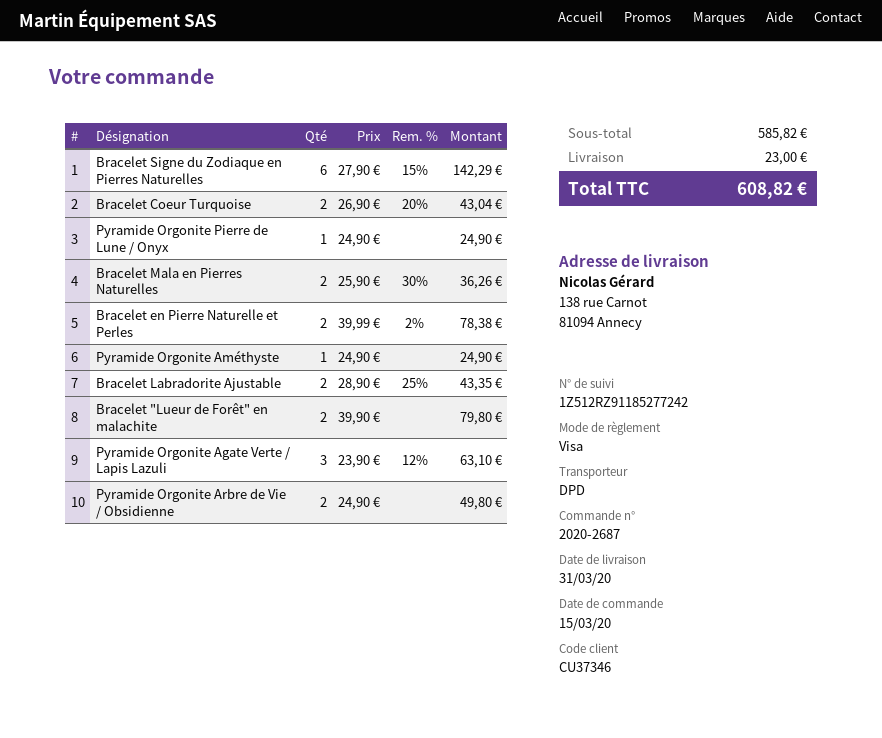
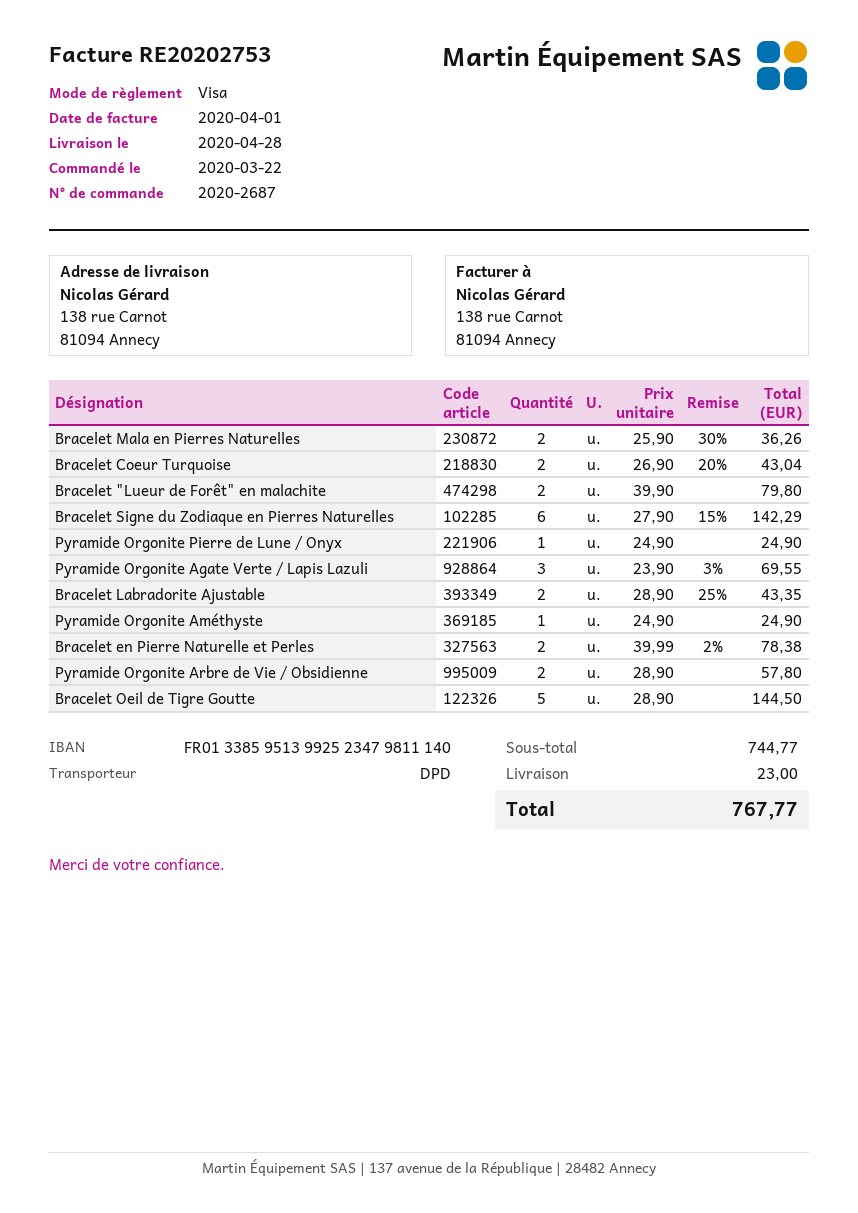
order date: 2020-03-15 -> 2020-03-22
delivery date: 2020-03-31 -> 2020-04-28
Pyramide Orgonite Agate Verte / Lapis Lazuli: 3 x 23.90 - 12% = 63.10 -> 3 x 23.90 - 3% = 69.55
Pyramide Orgonite Arbre de Vie / Obsidienne: 2 x 24.90 = 49.80 -> 2 x 28.90 = 57.80
Bracelet Oeil de Tigre Goutte: none -> 5 x 28.90 = 144.50
subtotal: 585.82 -> 744.77
total: 608.82 -> 767.77

